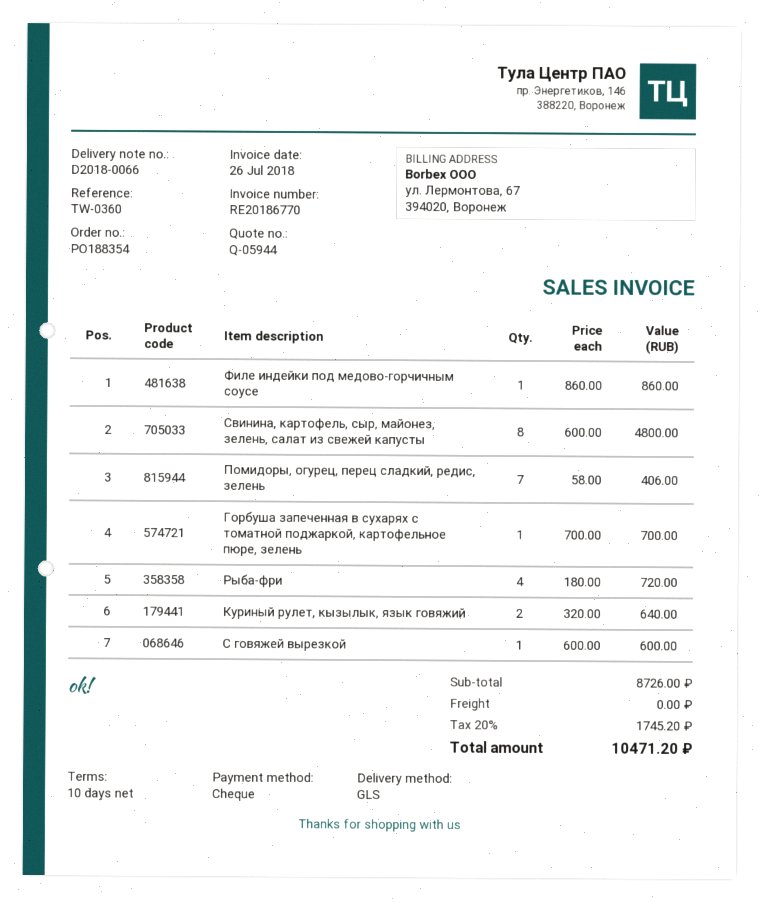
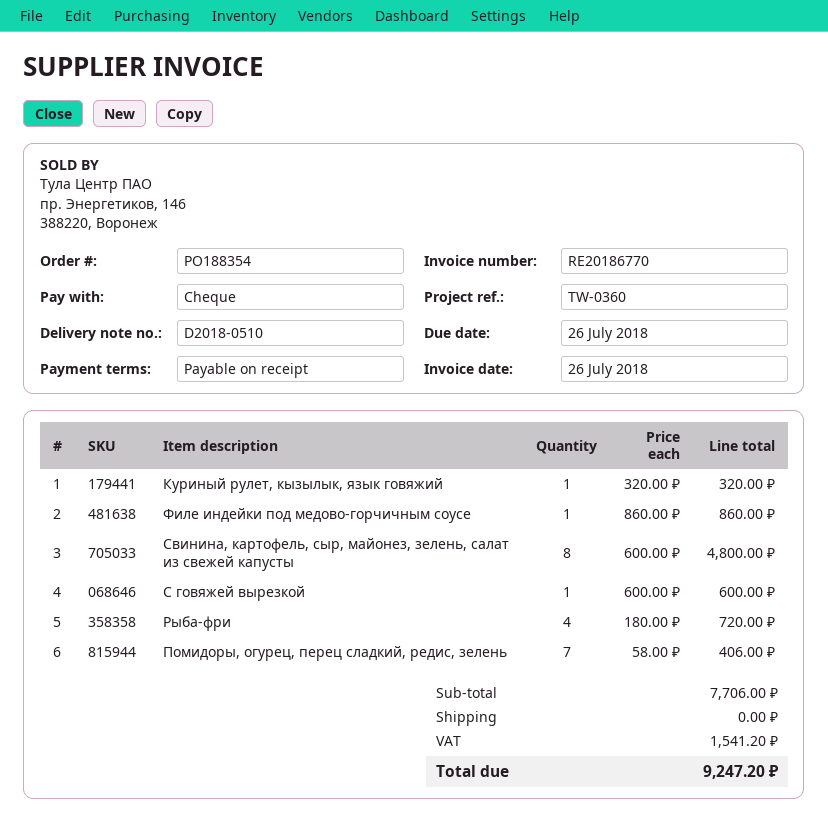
delivery note number: D2018-0066 -> D2018-0510
payment terms: 10 days -> on receipt
Горбуша запеченная в сухарях с томатной поджаркой, картофельное пюре, зелень: 1 x 700.00 = 700.00 -> none
Куриный рулет, кызылык, язык говяжий: 2 x 320.00 = 640.00 -> 1 x 320.00 = 320.00
subtotal: 8726.00 -> 7706.00
tax: 1745.20 -> 1541.20
total: 10471.20 -> 9247.20

